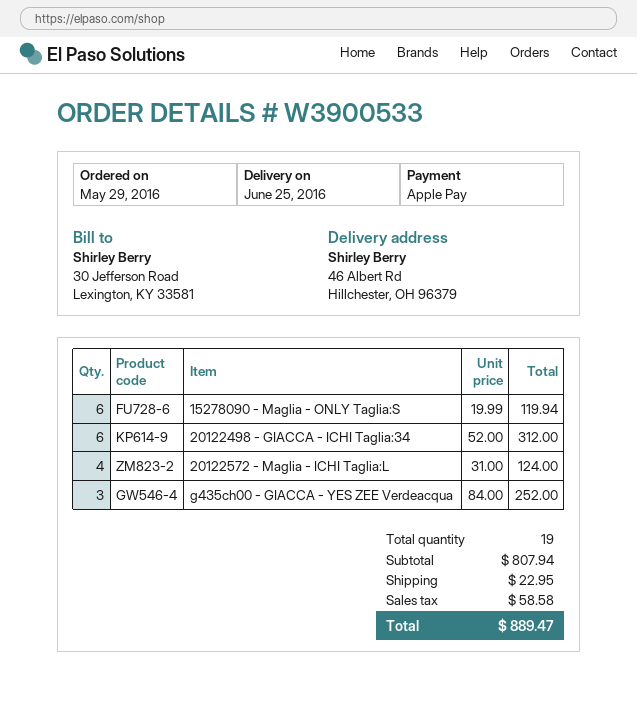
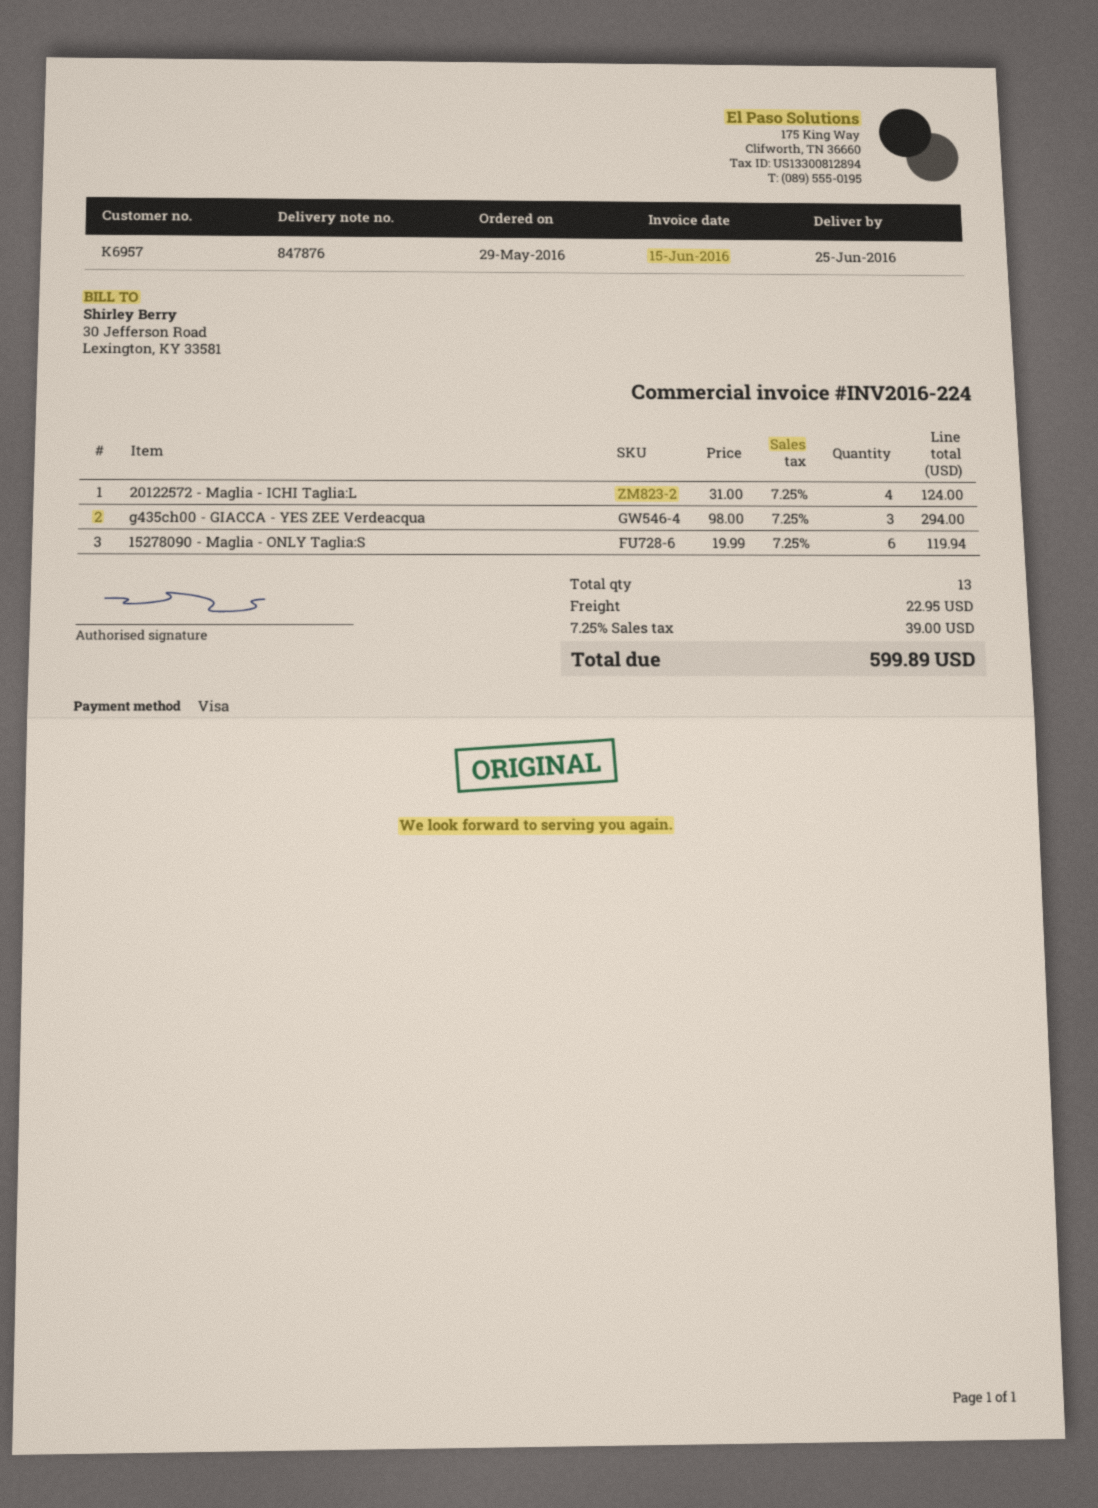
payment method: Apple Pay -> Visa
20122498 - GIACCA - ICHI Taglia:34: 6 x 52.00 = 312.00 -> none
g435ch00 - GIACCA - YES ZEE Verdeacqua: 3 x 84.00 = 252.00 -> 3 x 98.00 = 294.00
total quantity: 19 -> 13
tax: 58.58 -> 39.00
total: 889.47 -> 599.89

